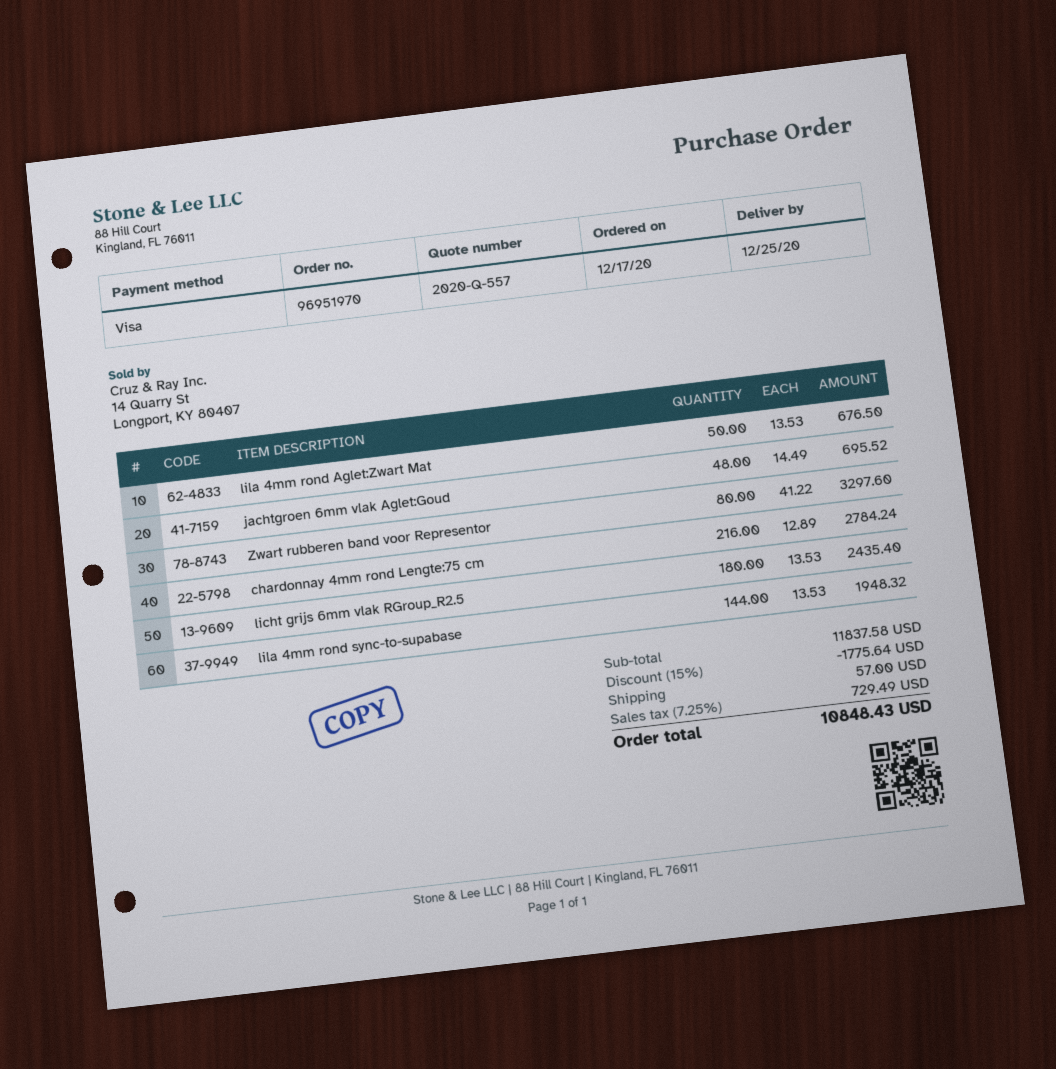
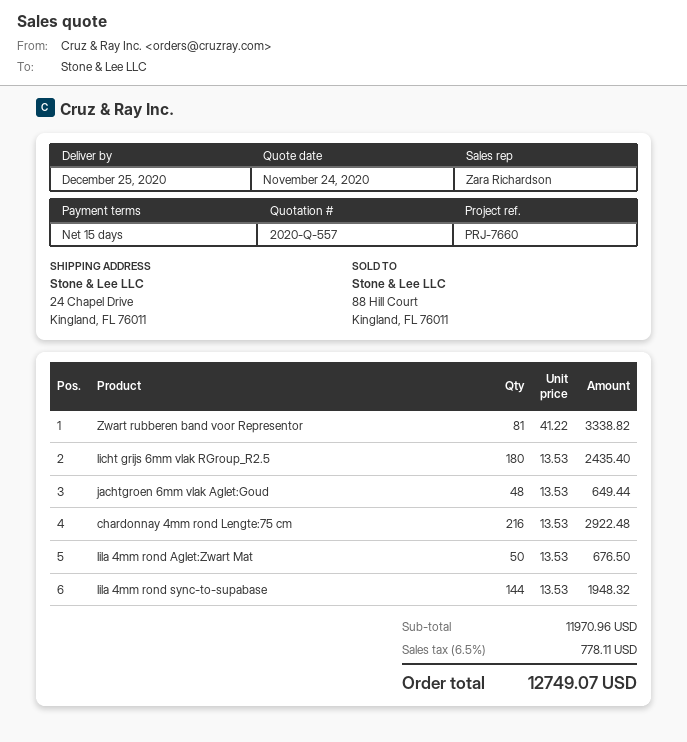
jachtgroen 6mm vlak Aglet:Goud: 48 x 14.49 = 695.52 -> 48 x 13.53 = 649.44
Zwart rubberen band voor Representor: 80 x 41.22 = 3297.60 -> 81 x 41.22 = 3338.82
chardonnay 4mm rond Lengte:75 cm: 216 x 12.89 = 2784.24 -> 216 x 13.53 = 2922.48
subtotal: 11837.58 -> 11970.96
discount: 15% = 1775.64 -> none
shipping: 57.00 -> none
tax: 7.25% = 729.49 -> 6.5% = 778.11
total: 10848.43 -> 12749.07

